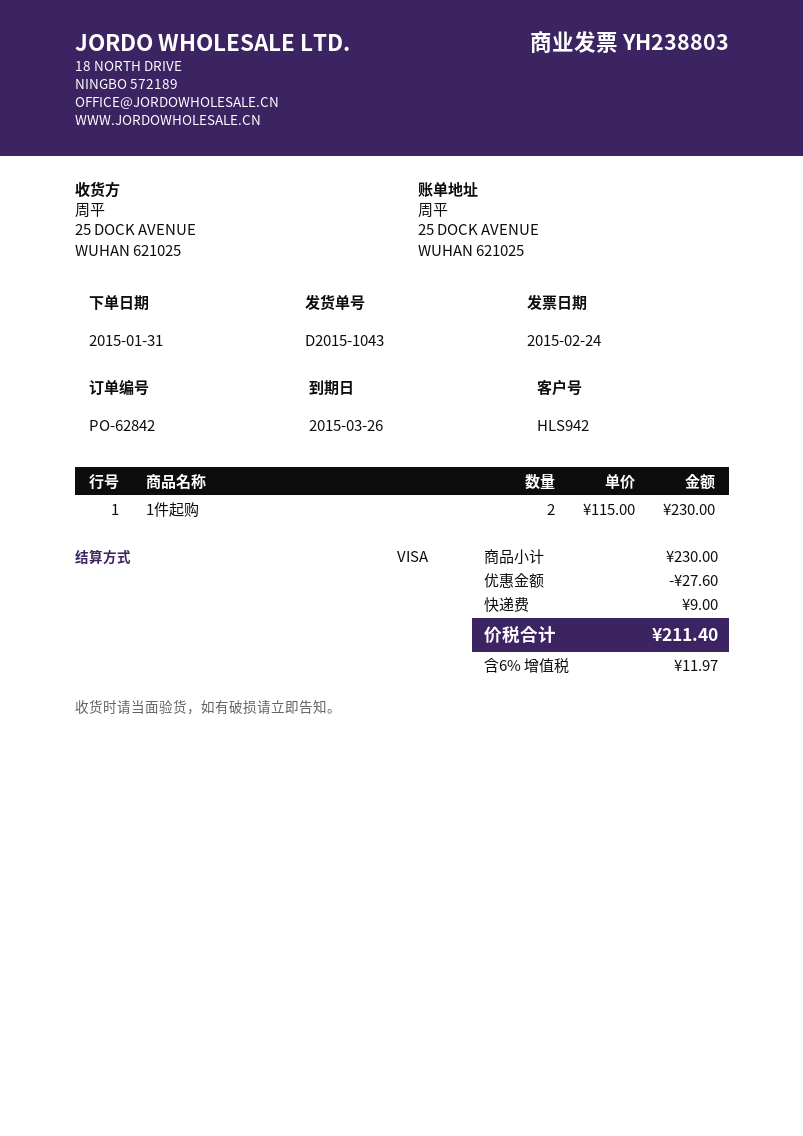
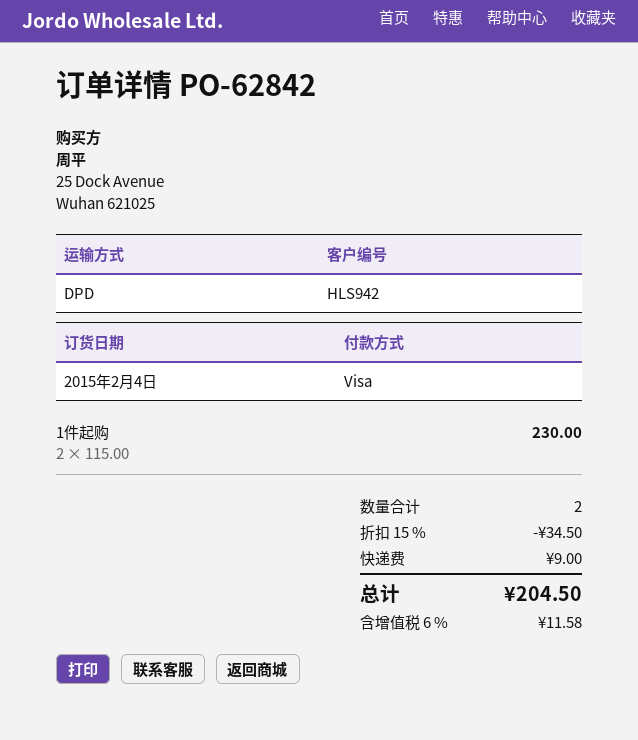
order date: 2015-01-31 -> 2015-02-04
discount: 27.60 -> 34.50
tax: 6% = 11.97 -> 6% = 11.58
total: 211.40 -> 204.50

